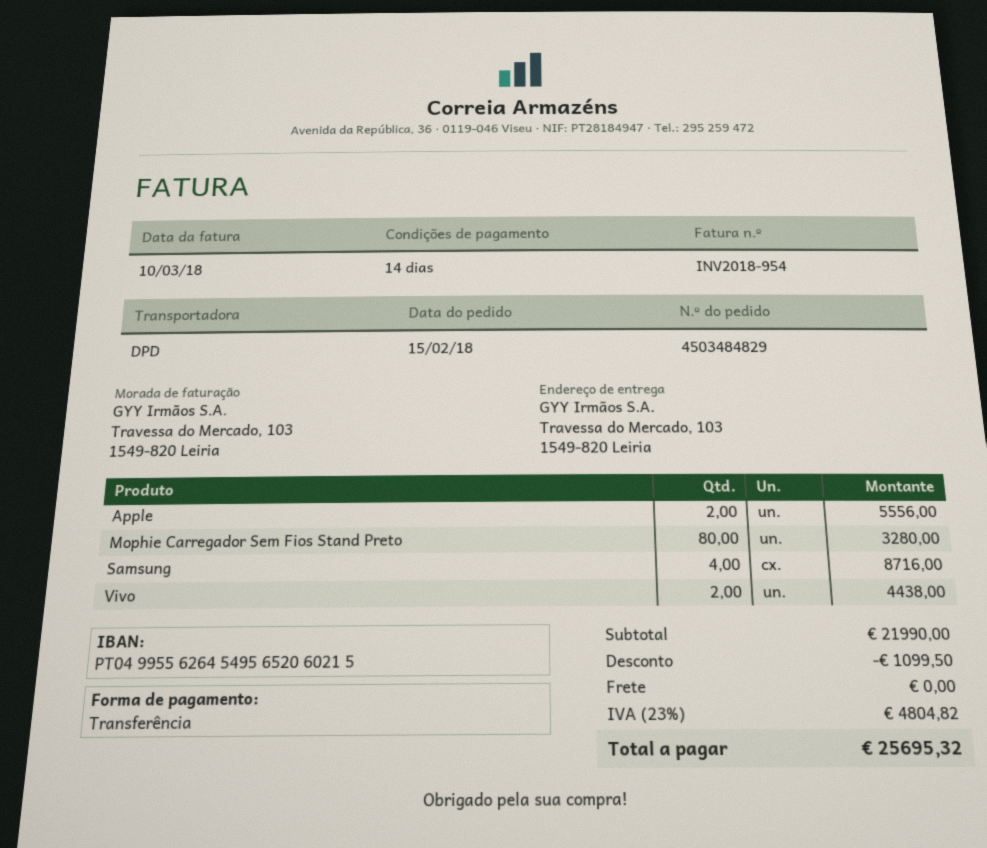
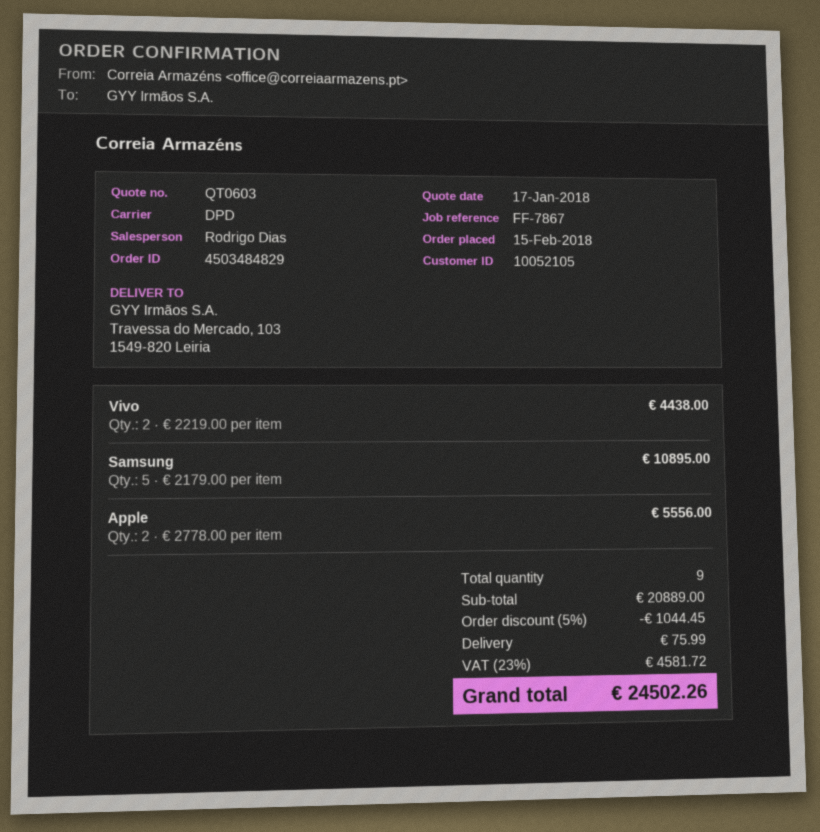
Mophie Carregador Sem Fios Stand Preto: 80 for 3280.00 -> none
Samsung: 4 for 8716.00 -> 5 for 10895.00
subtotal: 21990.00 -> 20889.00
discount: 1099.50 -> 1044.45
shipping: 0.00 -> 75.99
tax: 23% = 4804.82 -> 23% = 4581.72
total: 25695.32 -> 24502.26

